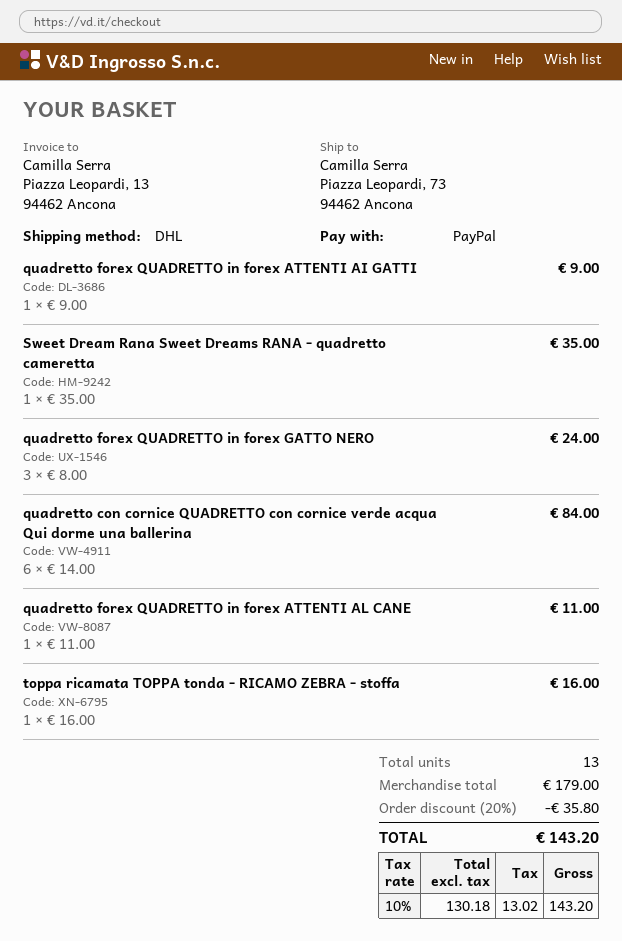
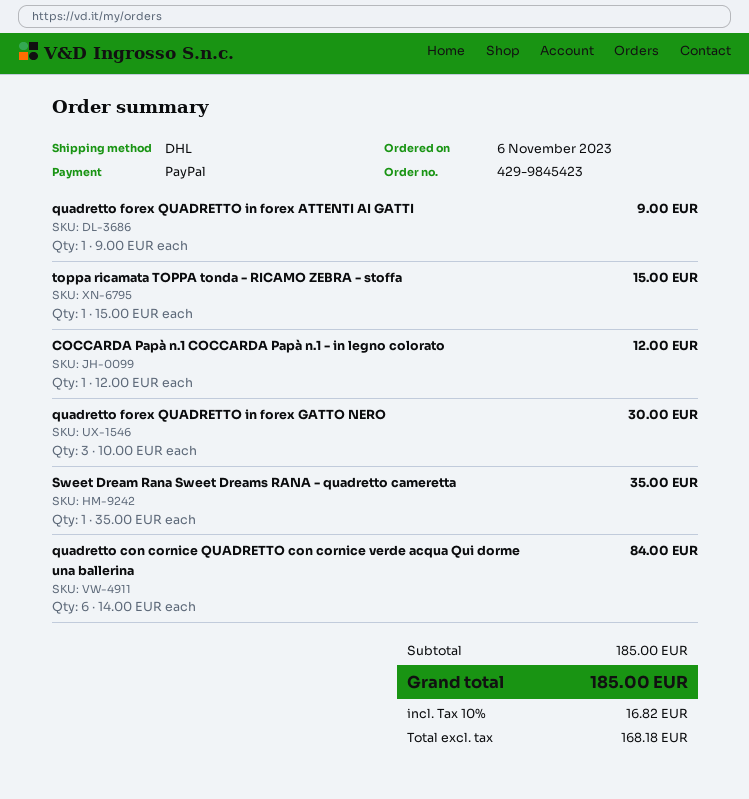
quadretto forex QUADRETTO in forex GATTO NERO: 3 x 8.00 = 24.00 -> 3 x 10.00 = 30.00
quadretto forex QUADRETTO in forex ATTENTI AL CANE: 1 x 11.00 = 11.00 -> none
toppa ricamata TOPPA tonda - RICAMO ZEBRA - stoffa: 1 x 16.00 = 16.00 -> 1 x 15.00 = 15.00
COCCARDA Papà n.1 COCCARDA Papà n.1 - in legno colorato: none -> 1 x 12.00 = 12.00
subtotal: 179.00 -> 185.00
discount: 20% = 35.80 -> none
net: 130.18 -> 168.18
tax: 10% = 13.02 -> 10% = 16.82
total: 143.20 -> 185.00

